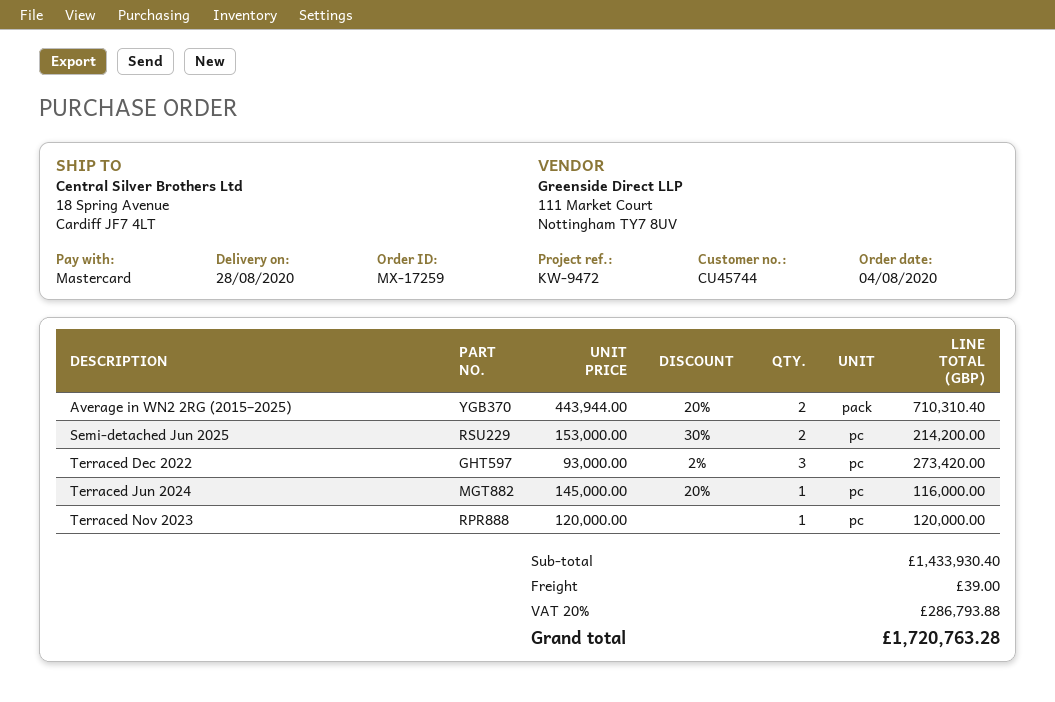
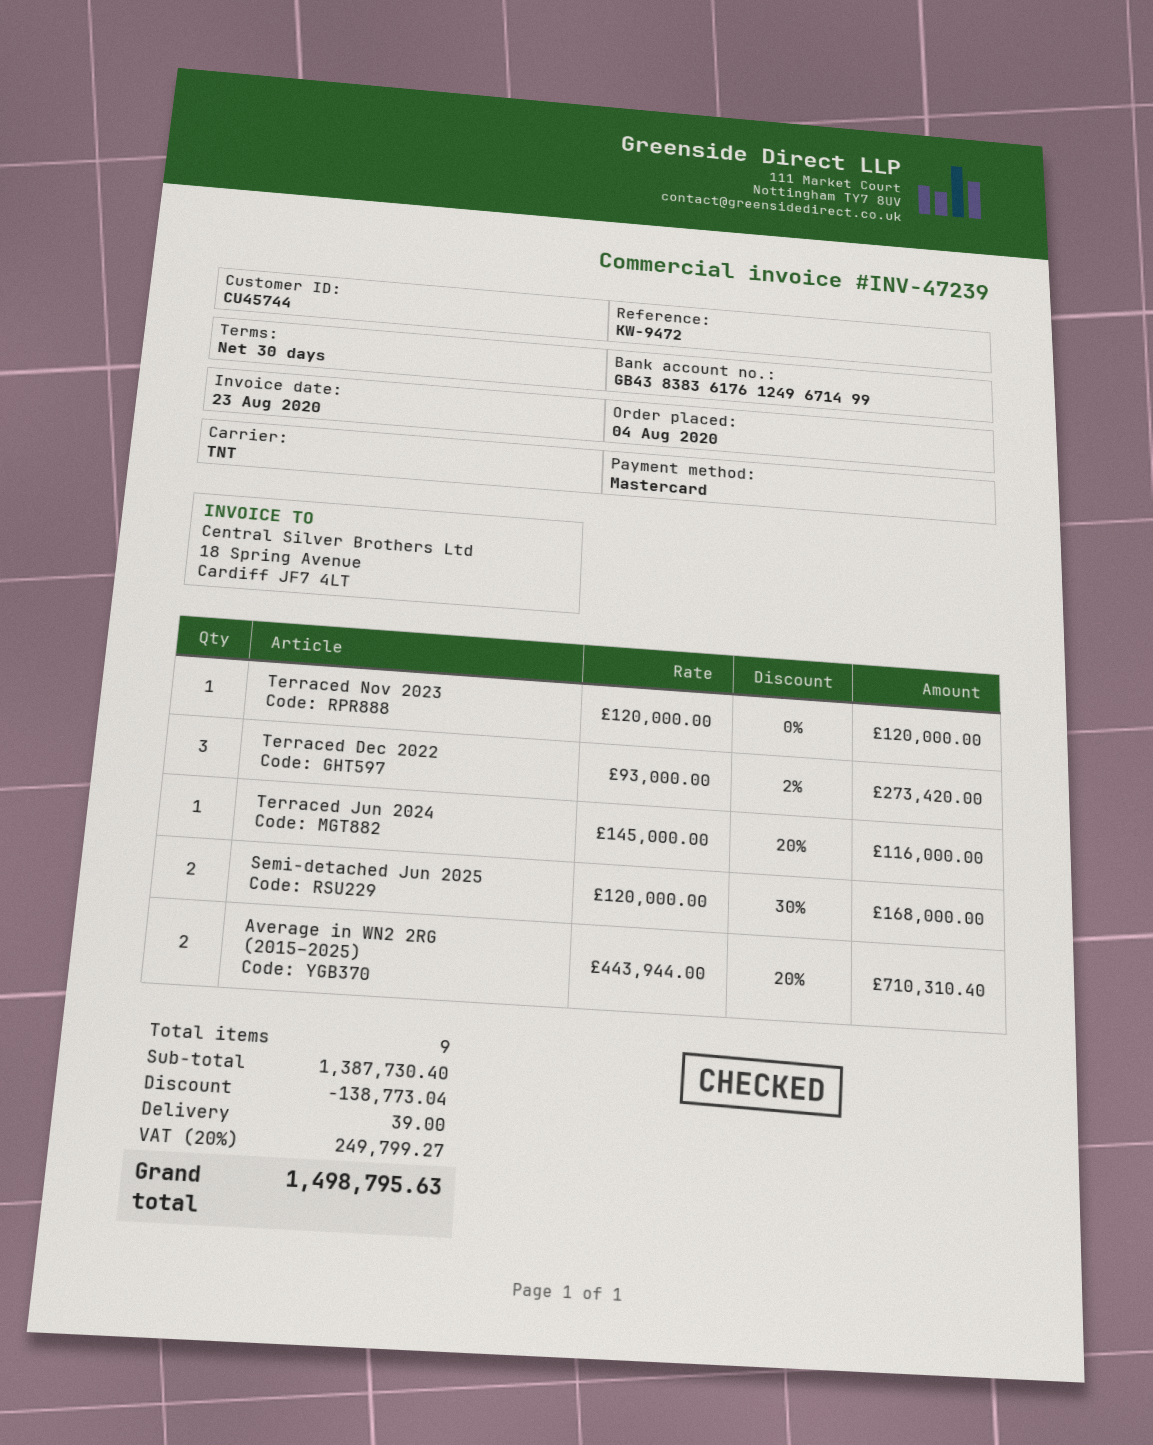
Semi-detached Jun 2025: 2 x 153000.00 - 30% = 214200.00 -> 2 x 120000.00 - 30% = 168000.00
subtotal: 1433930.40 -> 1387730.40
discount: none -> 138773.04
tax: 20% = 286793.88 -> 20% = 249799.27
total: 1720763.28 -> 1498795.63

